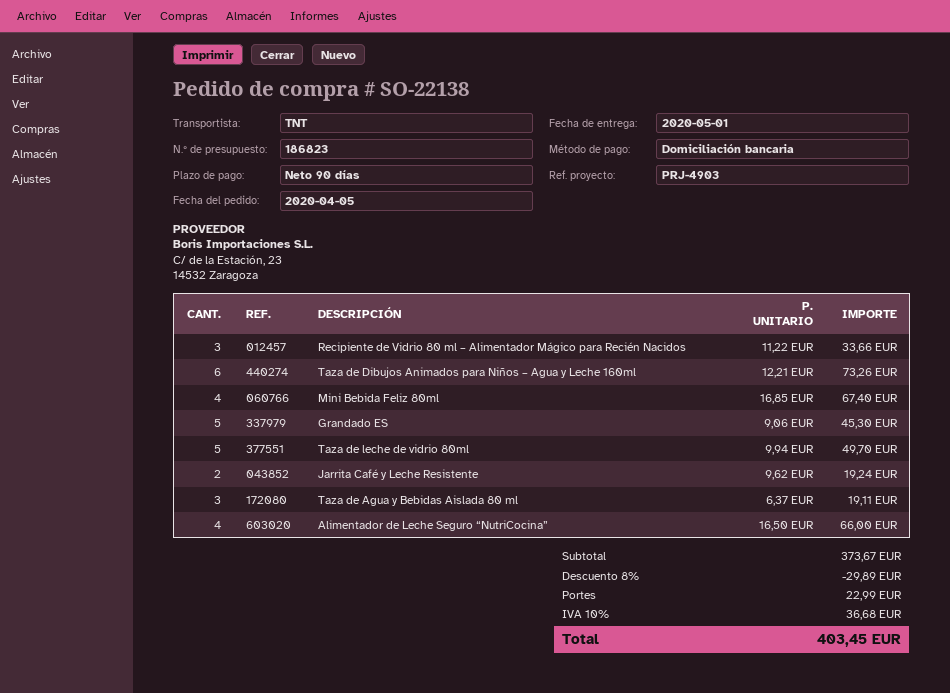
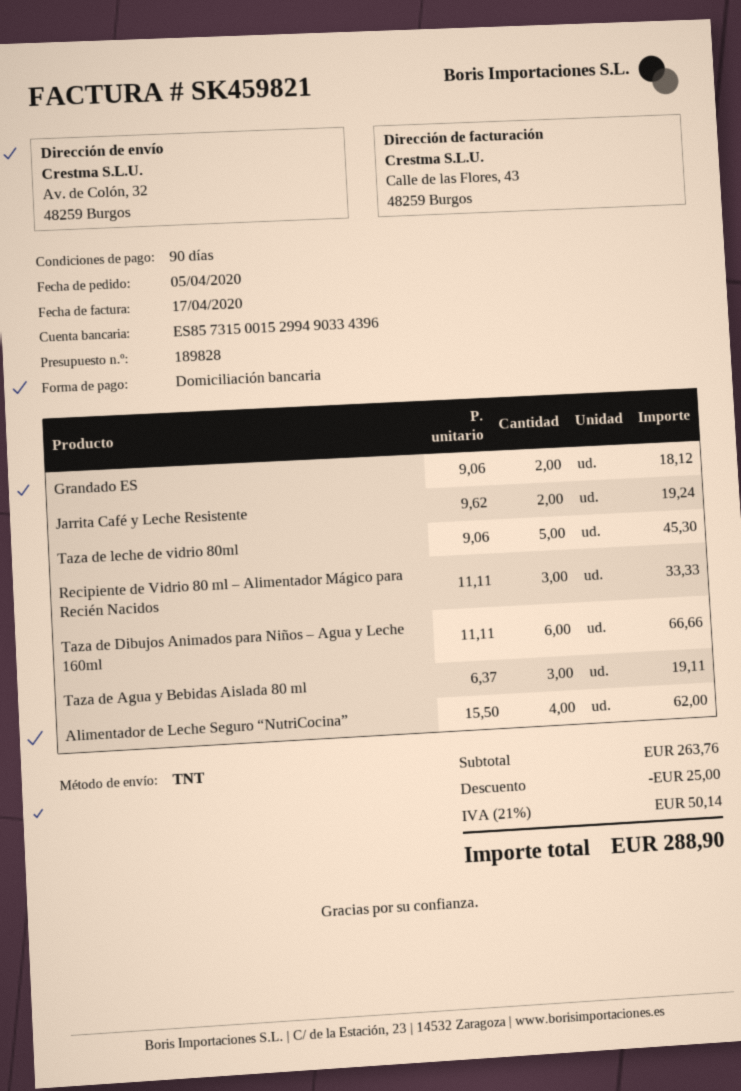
quote number: 186823 -> 189828
Recipiente de Vidrio 80 ml – Alimentador Mágico para Recién Nacidos: 3 x 11.22 = 33.66 -> 3 x 11.11 = 33.33
Taza de Dibujos Animados para Niños – Agua y Leche 160ml: 6 x 12.21 = 73.26 -> 6 x 11.11 = 66.66
Mini Bebida Feliz 80ml: 4 x 16.85 = 67.40 -> none
Grandado ES: 5 x 9.06 = 45.30 -> 2 x 9.06 = 18.12
Taza de leche de vidrio 80ml: 5 x 9.94 = 49.70 -> 5 x 9.06 = 45.30
Alimentador de Leche Seguro “NutriCocina”: 4 x 16.50 = 66.00 -> 4 x 15.50 = 62.00
subtotal: 373.67 -> 263.76
discount: 29.89 -> 25.00
shipping: 22.99 -> none
tax: 10% = 36.68 -> 21% = 50.14
total: 403.45 -> 288.90

